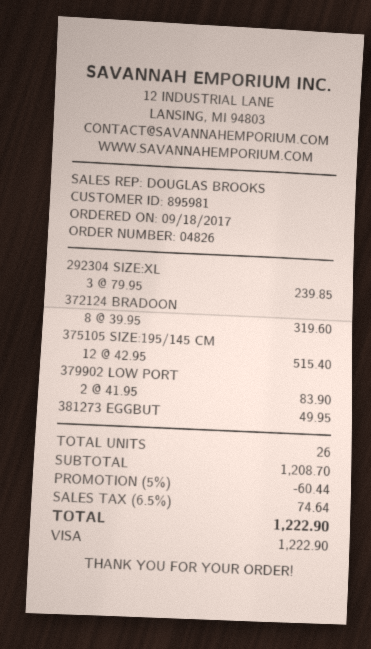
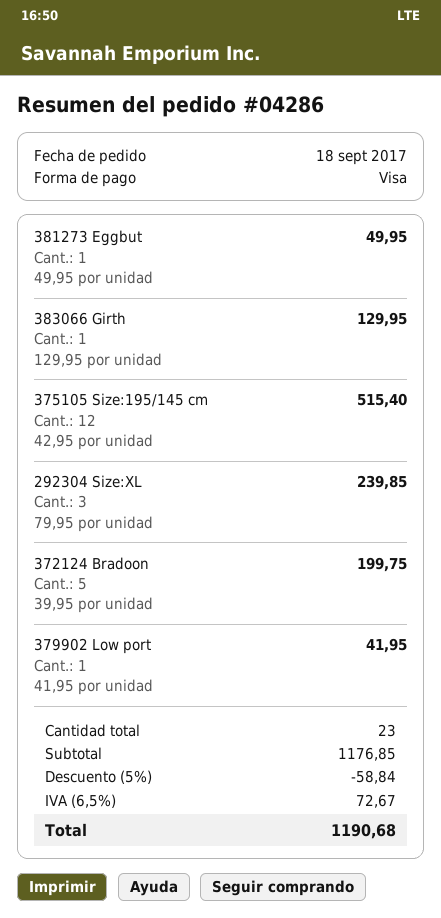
order number: 04826 -> 04286
372124 BRADOON: 8 x 39.95 = 319.60 -> 5 x 39.95 = 199.75
379902 LOW PORT: 2 x 41.95 = 83.90 -> 1 x 41.95 = 41.95
383066 Girth: none -> 1 x 129.95 = 129.95
total quantity: 26 -> 23
subtotal: 1208.70 -> 1176.85
discount: 5% = 60.44 -> 5% = 58.84
tax: 6.5% = 74.64 -> 6.5% = 72.67
total: 1222.90 -> 1190.68

